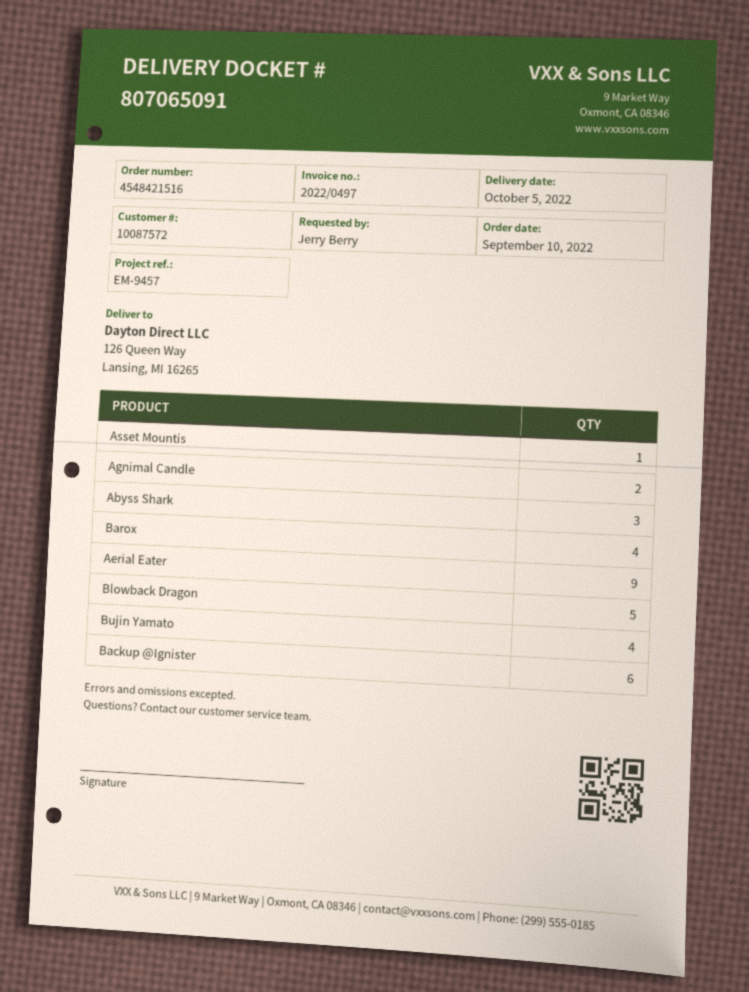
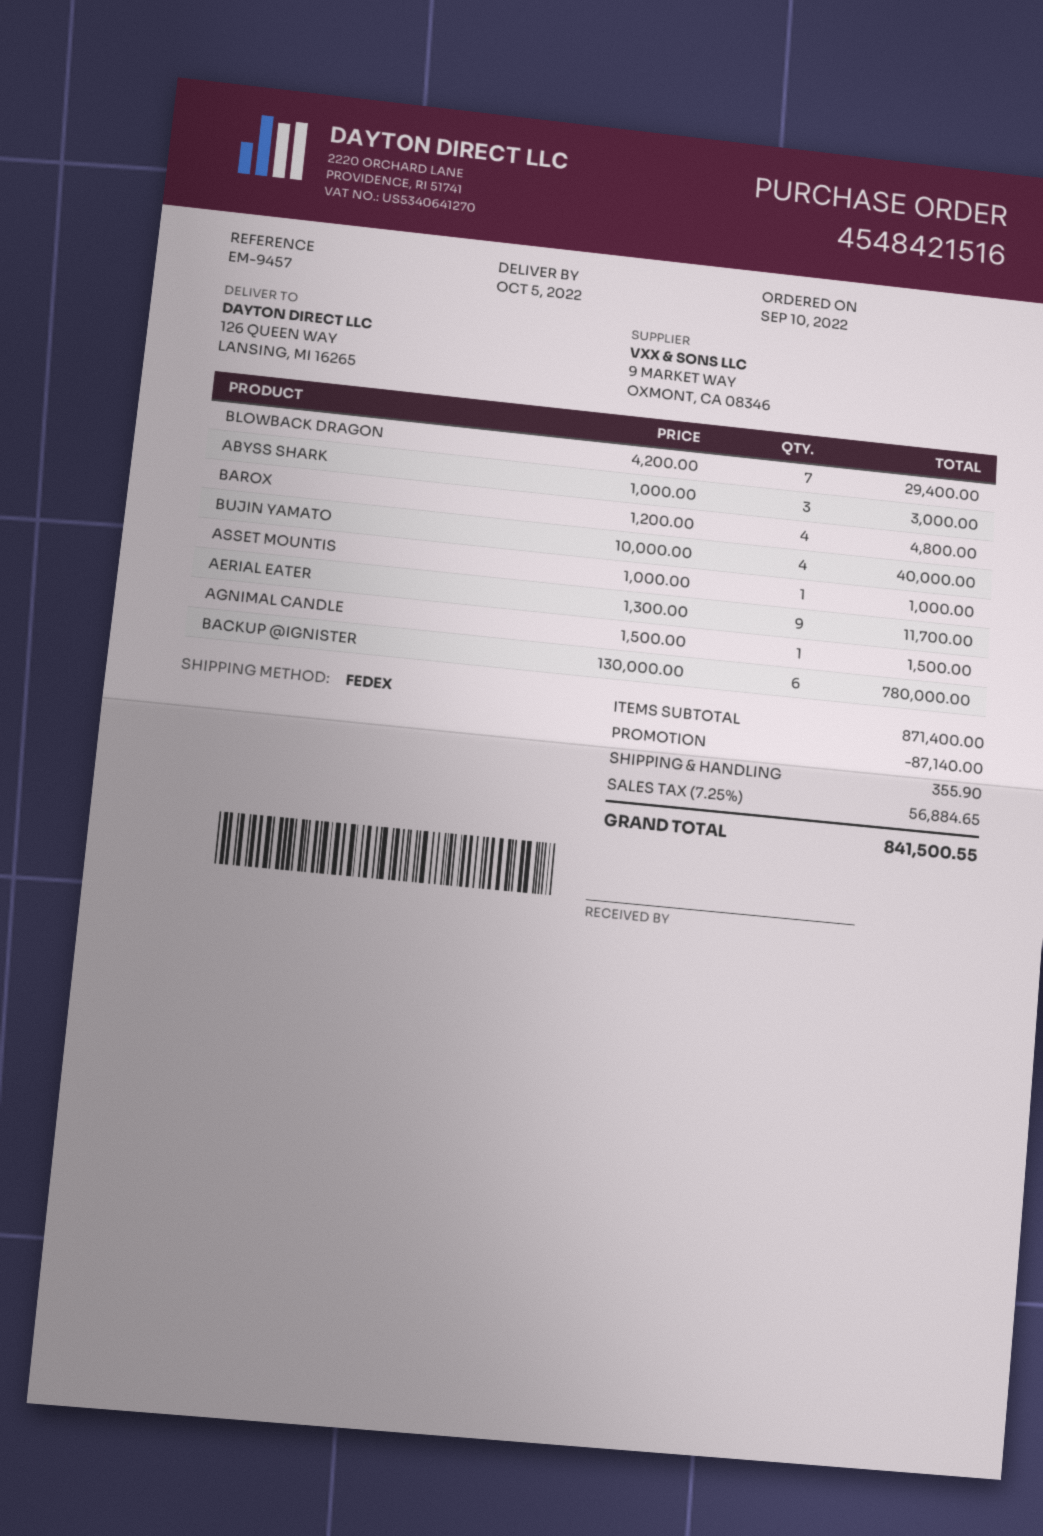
Agnimal Candle: 2 -> 1
Blowback Dragon: 5 -> 7

